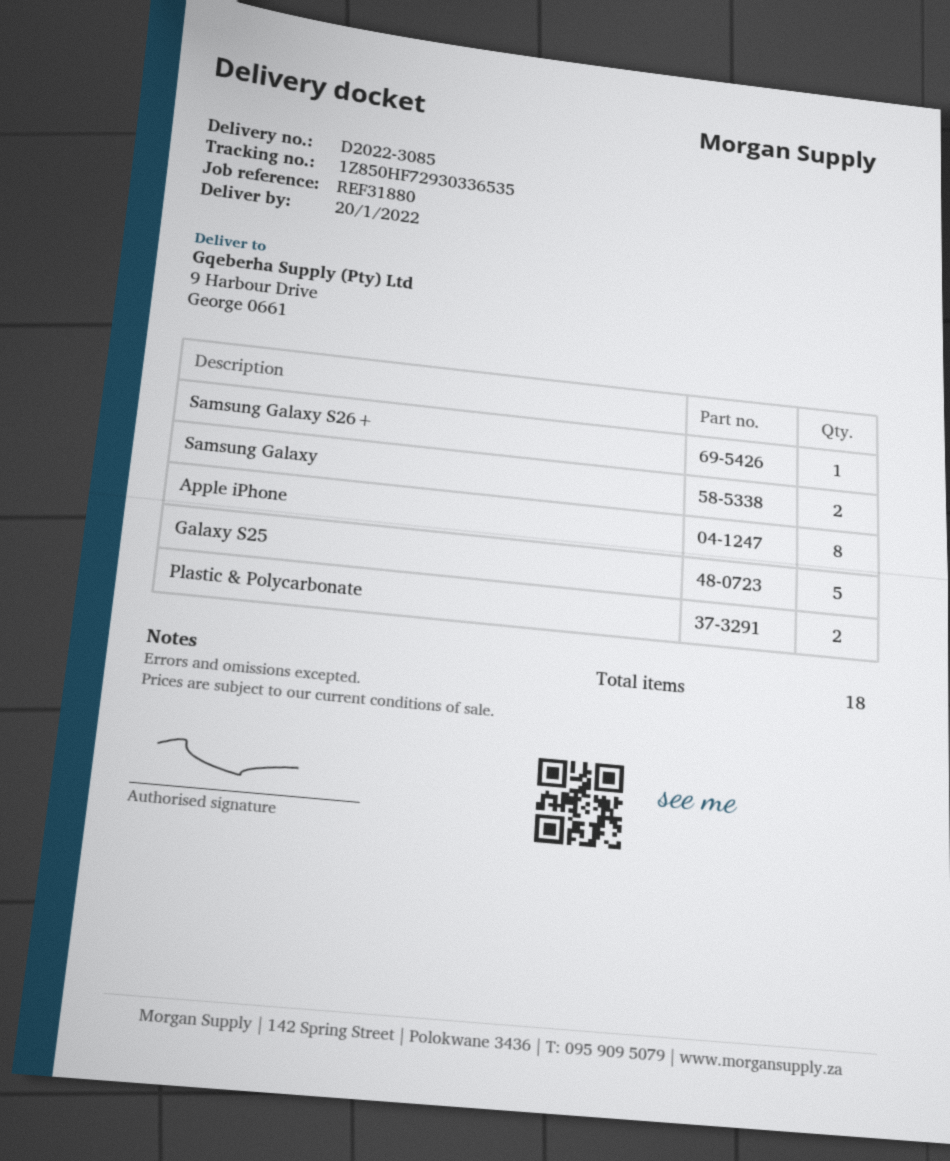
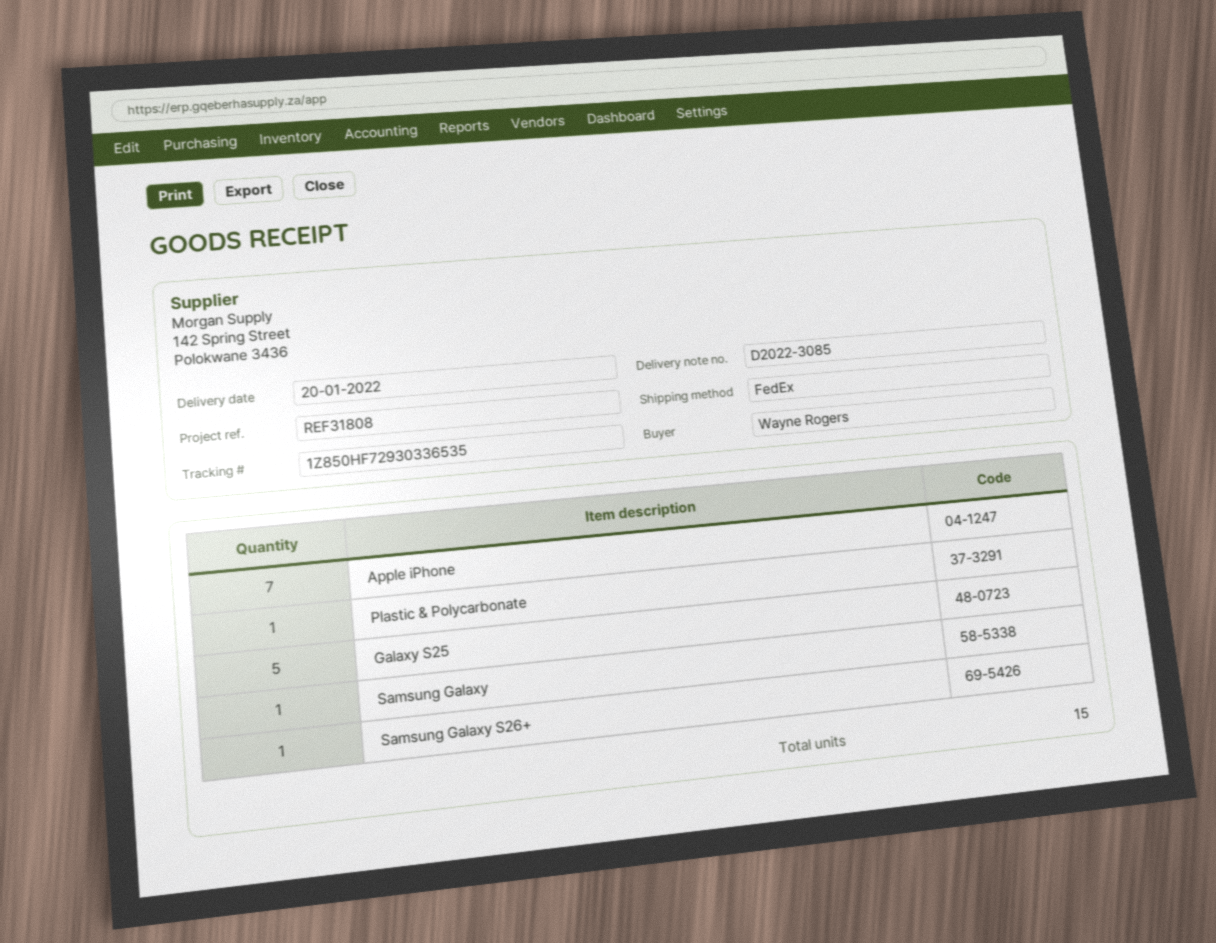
reference: REF31880 -> REF31808
Samsung Galaxy: 2 -> 1
Apple iPhone: 8 -> 7
Plastic & Polycarbonate: 2 -> 1
total quantity: 18 -> 15

